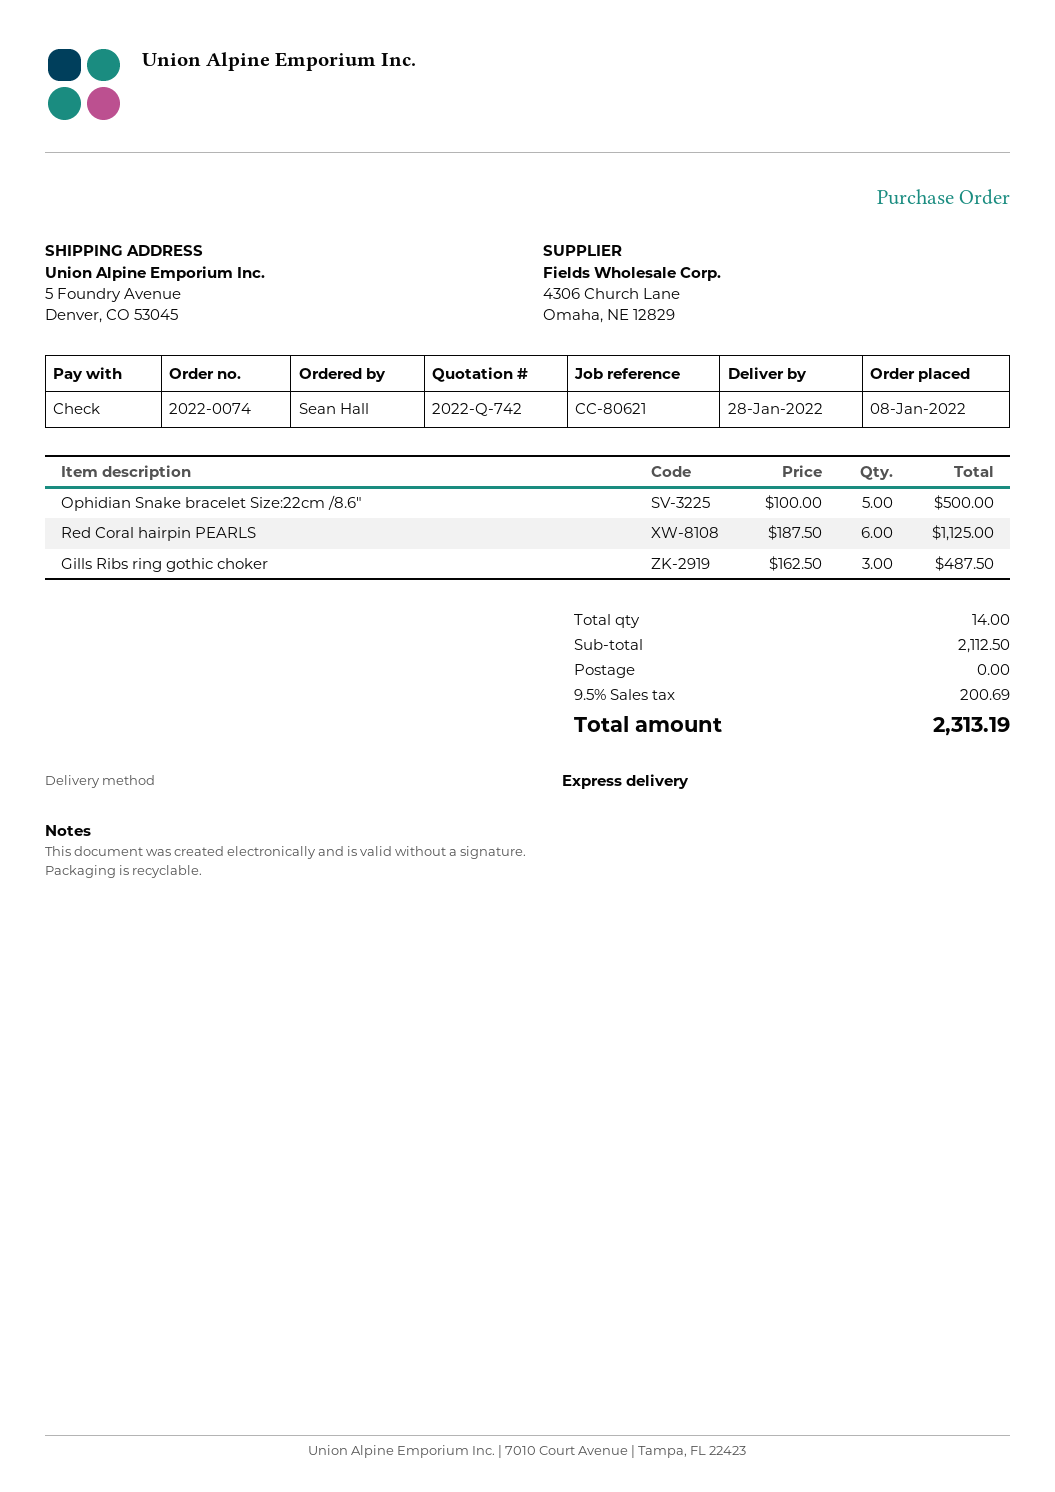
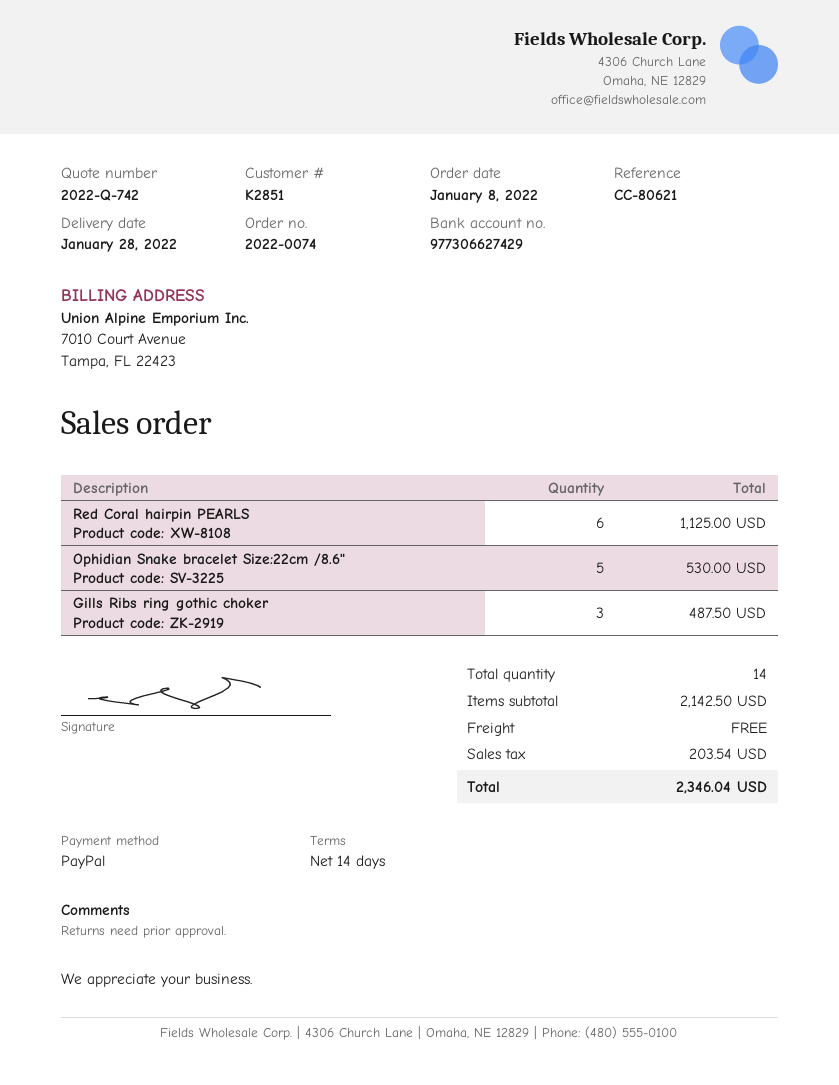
payment method: cheque -> PayPal
Ophidian Snake bracelet Size:22cm /8.6": 5 for 500.00 -> 5 for 530.00
subtotal: 2112.50 -> 2142.50
tax: 200.69 -> 203.54
total: 2313.19 -> 2346.04

